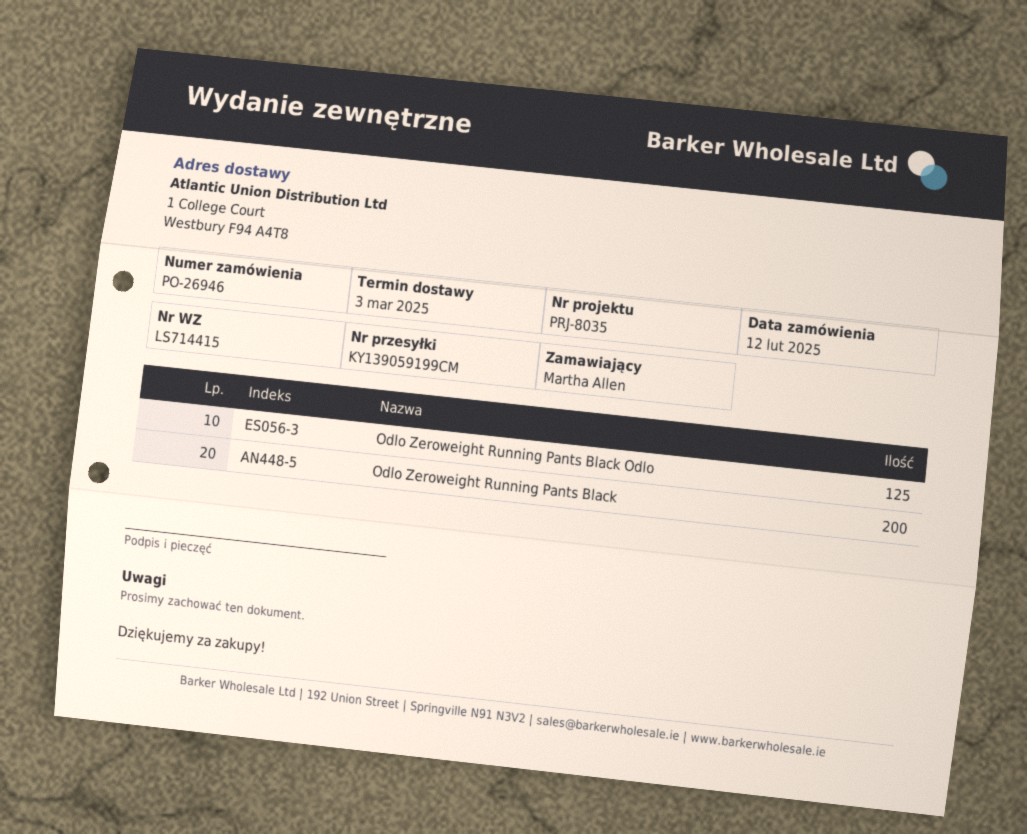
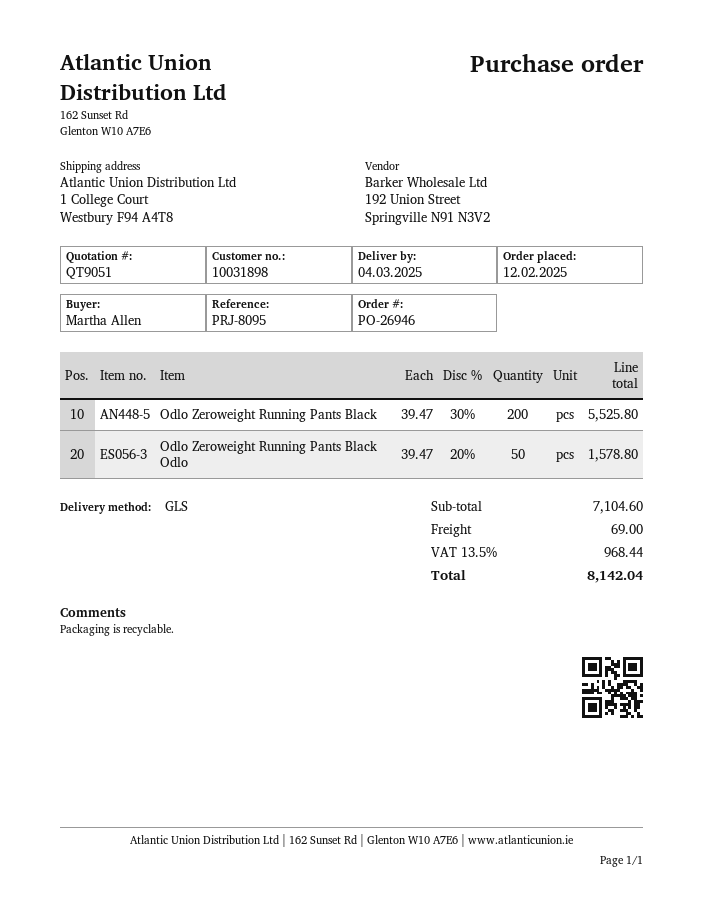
delivery date: 2025-03-03 -> 2025-03-04
reference: PRJ-8035 -> PRJ-8095
Odlo Zeroweight Running Pants Black Odlo: 125 -> 50

